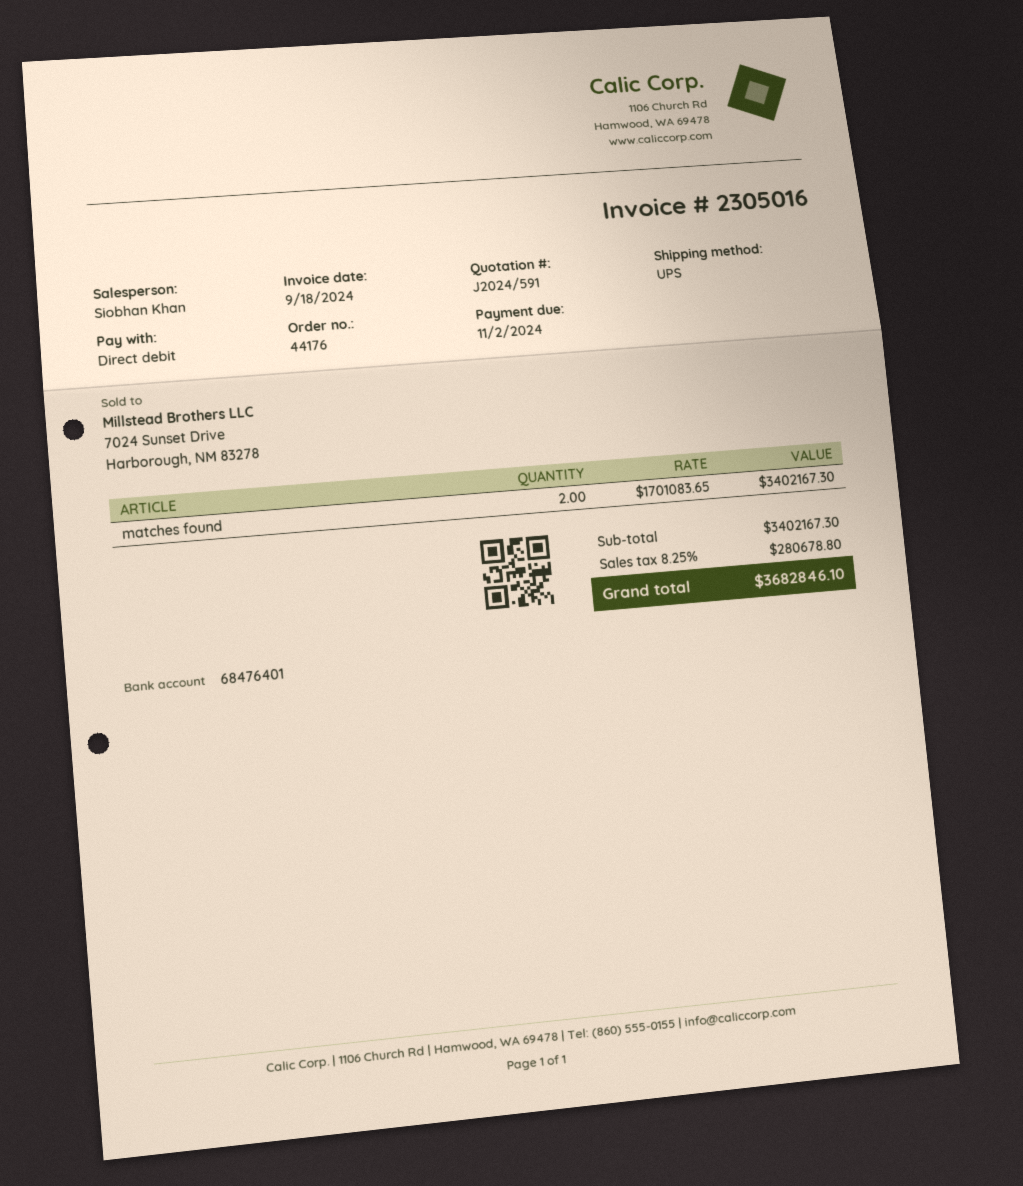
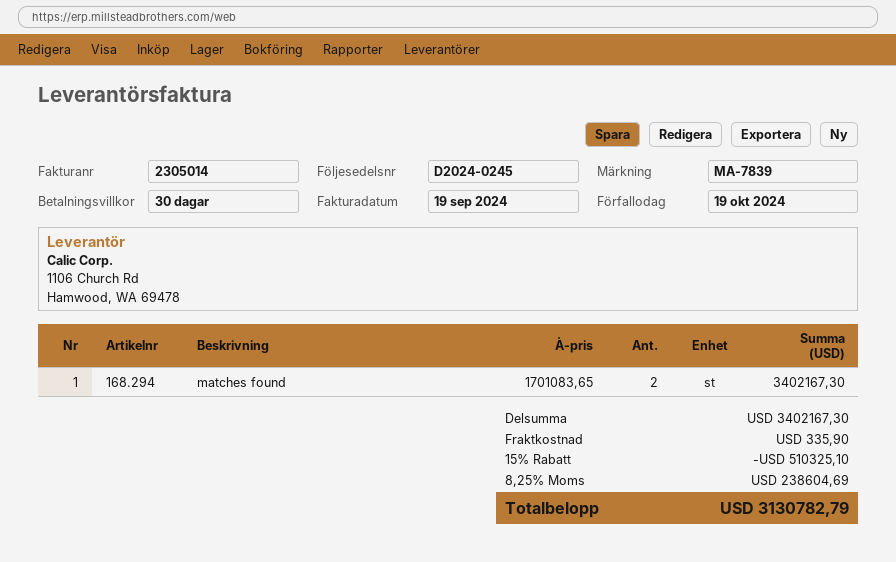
invoice number: 2305016 -> 2305014
invoice date: 2024-09-18 -> 2024-09-19
due date: 2024-11-02 -> 2024-10-19
discount: none -> 15% = 510325.10
shipping: none -> 335.90
tax: 8.25% = 280678.80 -> 8.25% = 238604.69
total: 3682846.10 -> 3130782.79

